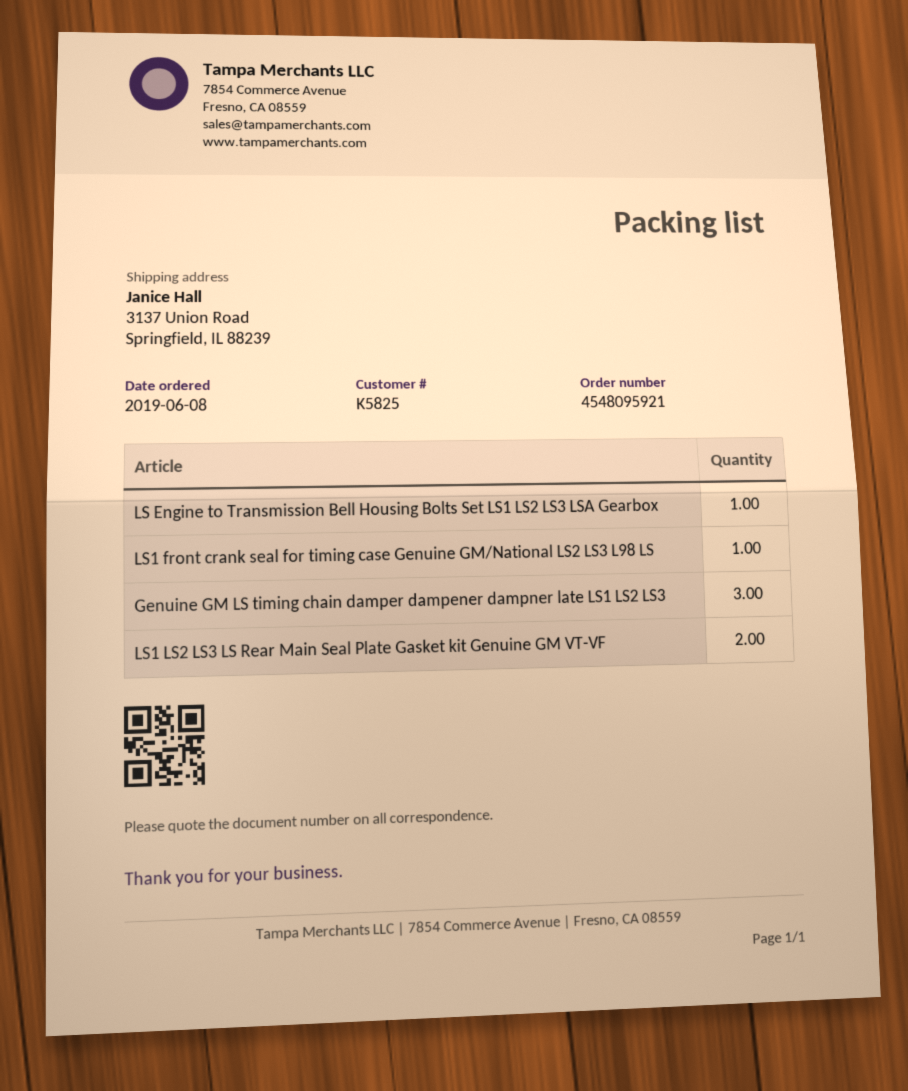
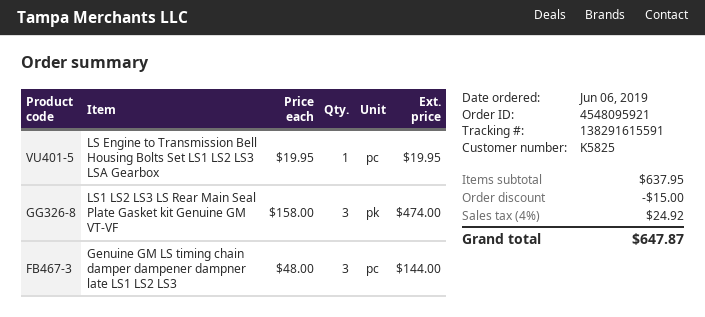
order date: 2019-06-08 -> 2019-06-06
LS1 front crank seal for timing case Genuine GM/National LS2 LS3 L98 LS: 1 -> none
LS1 LS2 LS3 LS Rear Main Seal Plate Gasket kit Genuine GM VT-VF: 2 -> 3

